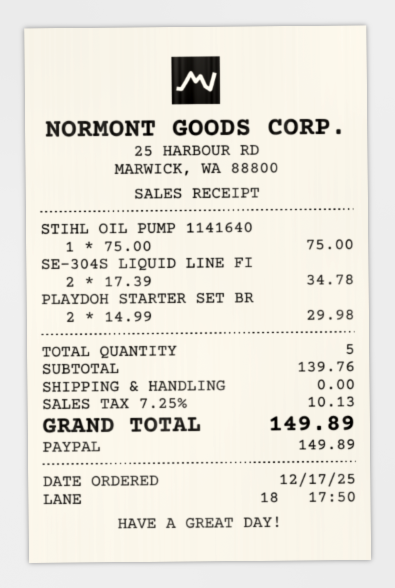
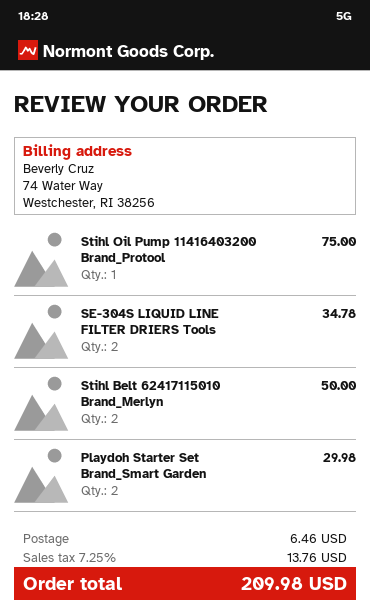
Stihl Belt 62417115010 Brand_Merlyn: none -> 2 for 50.00
shipping: 0.00 -> 6.46
tax: 7.25% = 10.13 -> 7.25% = 13.76
total: 149.89 -> 209.98

